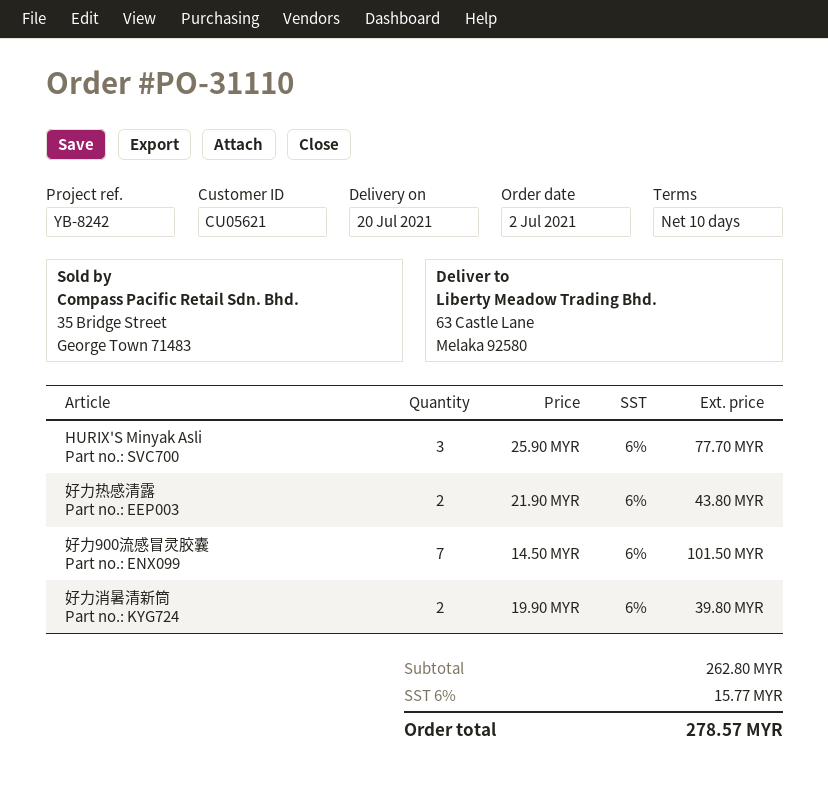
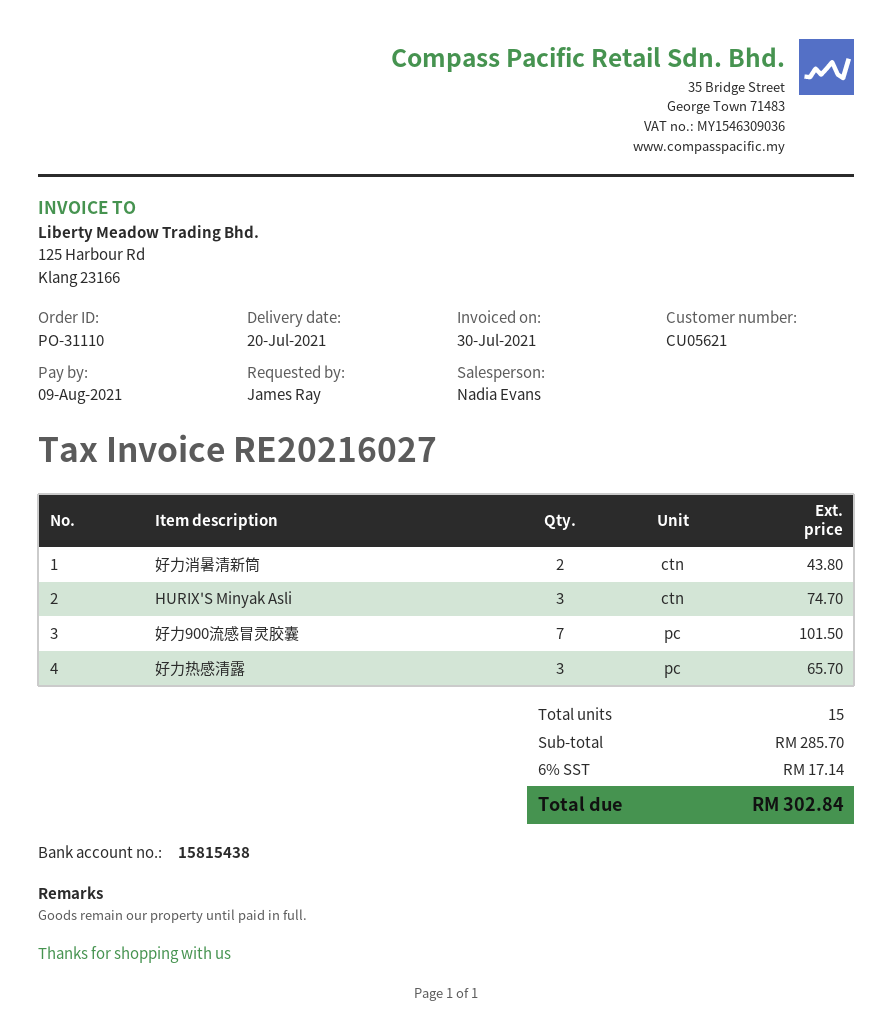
HURIX'S Minyak Asli: 3 for 77.70 -> 3 for 74.70
好力热感清露: 2 for 43.80 -> 3 for 65.70
好力消暑清新筒: 2 for 39.80 -> 2 for 43.80
subtotal: 262.80 -> 285.70
tax: 6% = 15.77 -> 6% = 17.14
total: 278.57 -> 302.84

